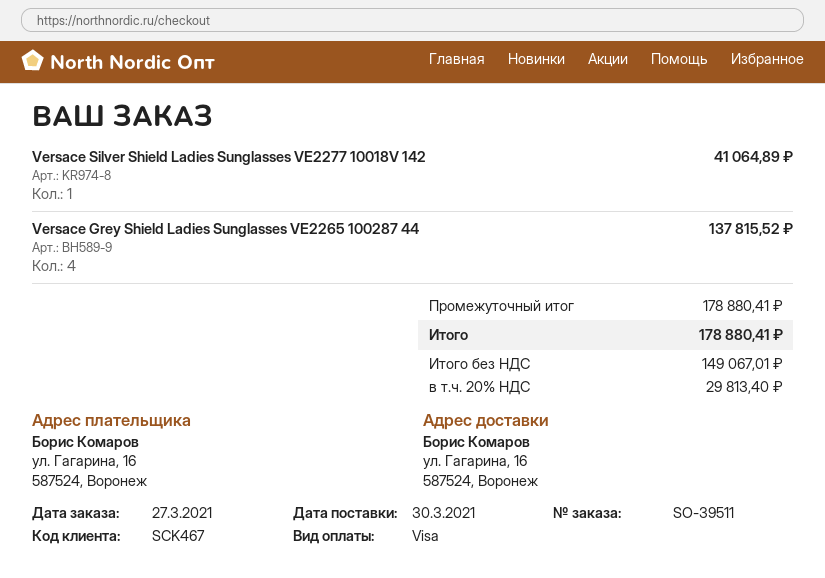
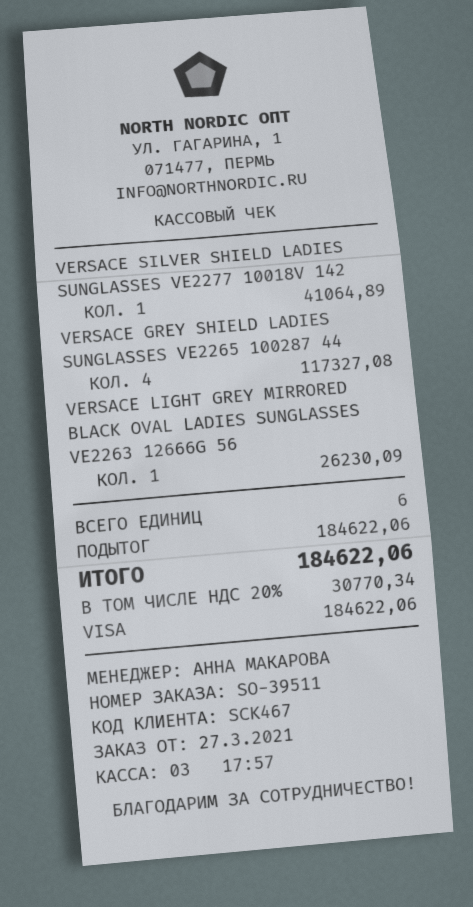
Versace Grey Shield Ladies Sunglasses VE2265 100287 44: 4 for 137815.52 -> 4 for 117327.08
VERSACE LIGHT GREY MIRRORED BLACK OVAL LADIES SUNGLASSES VE2263 12666G 56: none -> 1 for 26230.09
subtotal: 178880.41 -> 184622.06
tax: 20% = 29813.40 -> 20% = 30770.34
total: 178880.41 -> 184622.06

